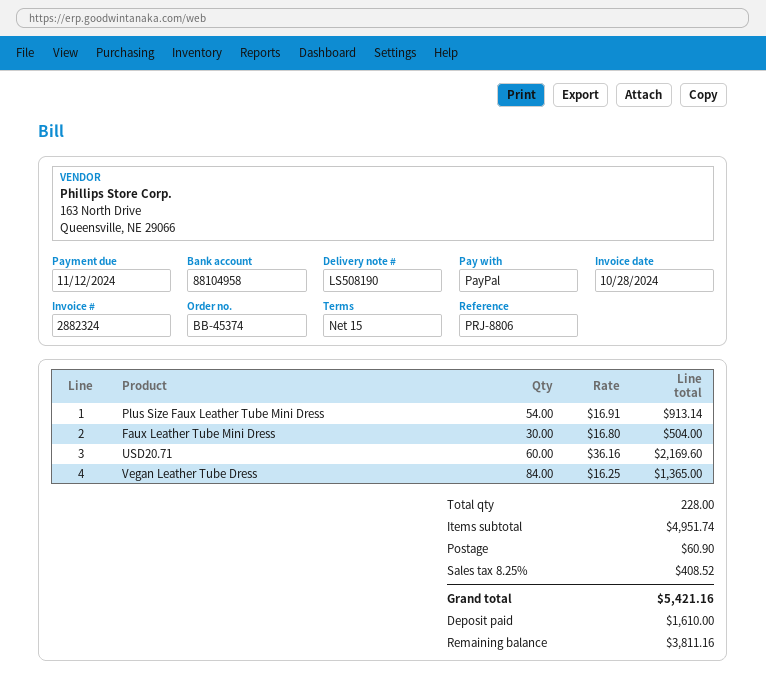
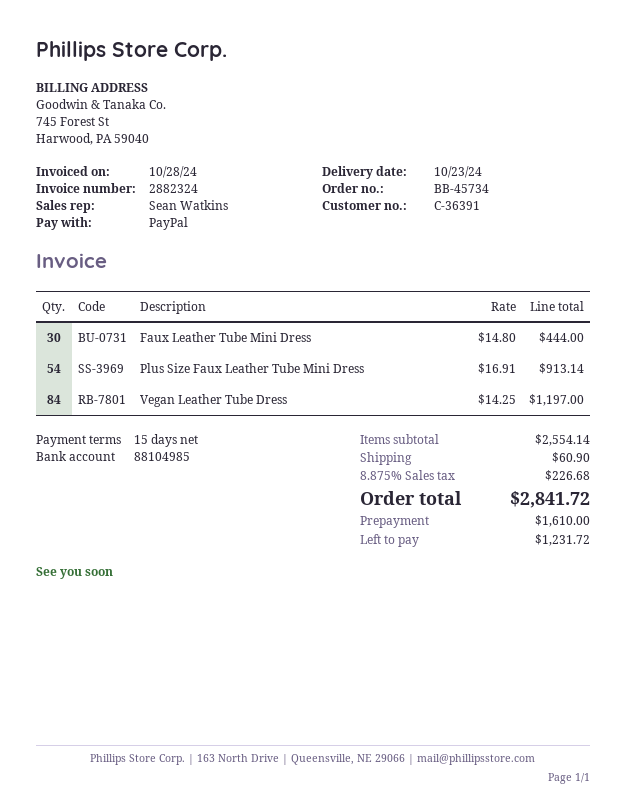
order number: BB-45374 -> BB-45734
bank account: 88104958 -> 88104985
Faux Leather Tube Mini Dress: 30 x 16.80 = 504.00 -> 30 x 14.80 = 444.00
USD20.71: 60 x 36.16 = 2169.60 -> none
Vegan Leather Tube Dress: 84 x 16.25 = 1365.00 -> 84 x 14.25 = 1197.00
subtotal: 4951.74 -> 2554.14
tax: 8.25% = 408.52 -> 8.875% = 226.68
total: 5421.16 -> 2841.72
balance: 3811.16 -> 1231.72

